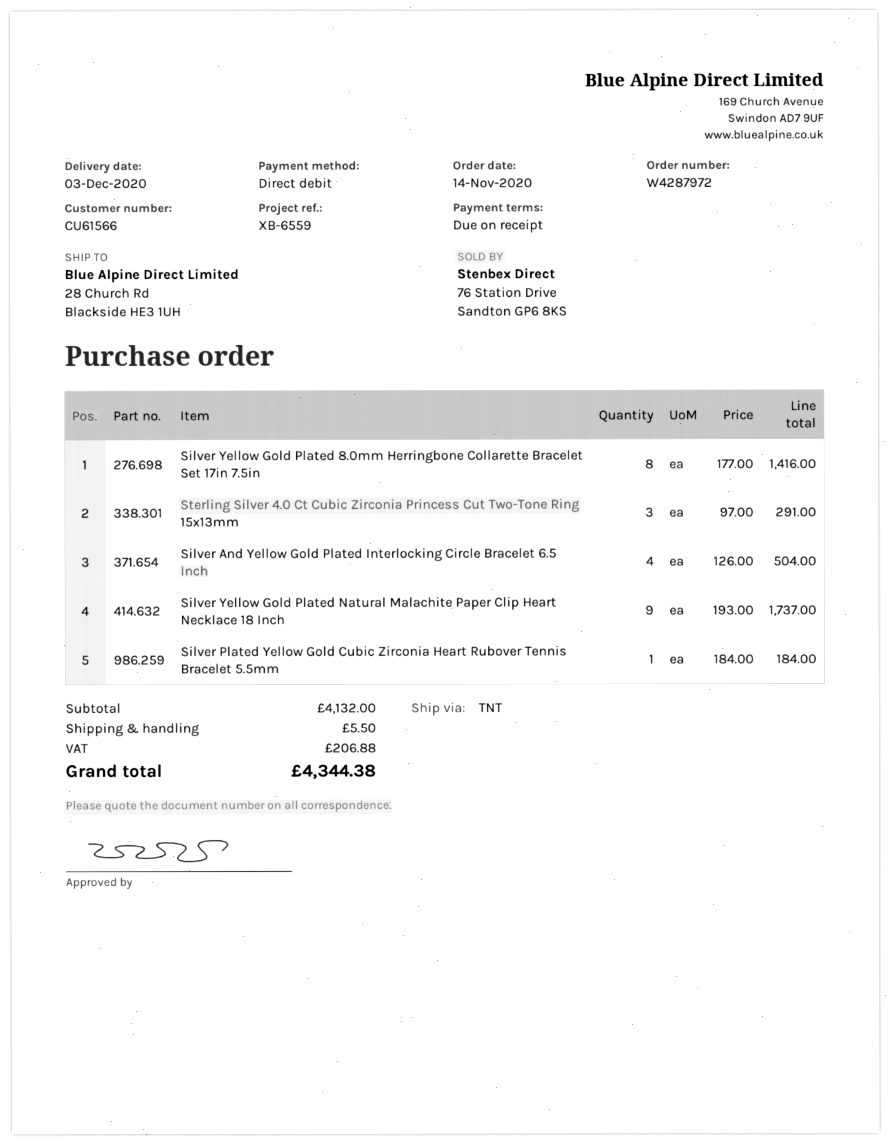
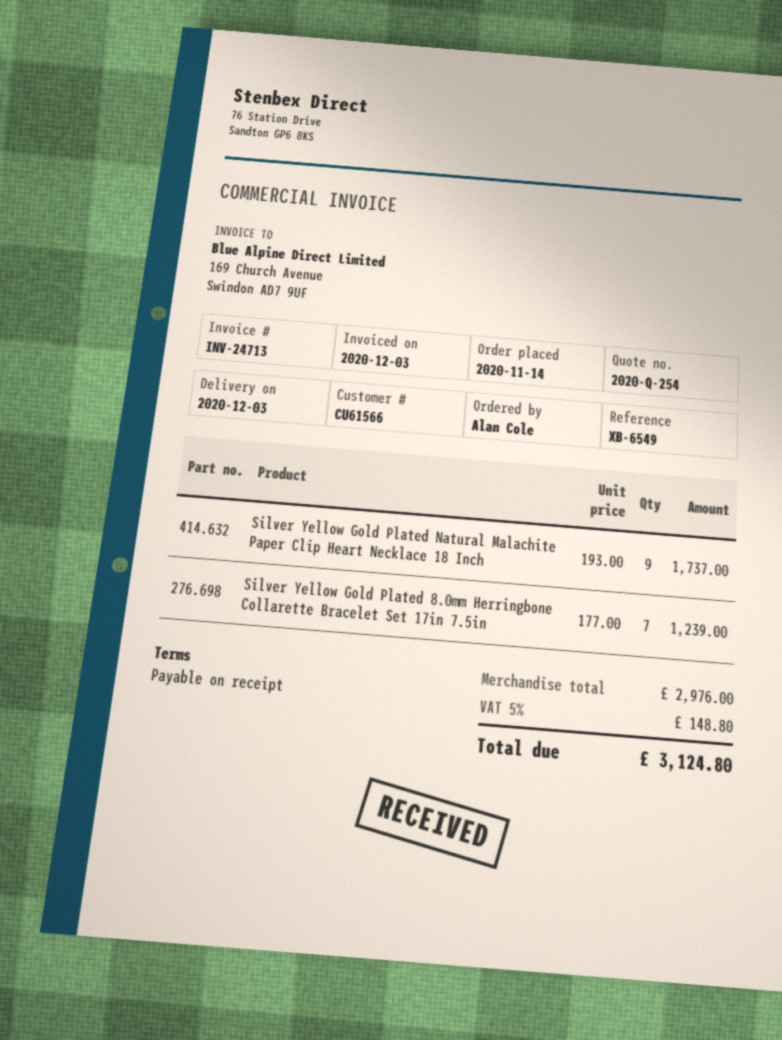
reference: XB-6559 -> XB-6549
Silver Yellow Gold Plated 8.0mm Herringbone Collarette Bracelet Set 17in 7.5in: 8 x 177.00 = 1416.00 -> 7 x 177.00 = 1239.00
Sterling Silver 4.0 Ct Cubic Zirconia Princess Cut Two-Tone Ring 15x13mm: 3 x 97.00 = 291.00 -> none
Silver And Yellow Gold Plated Interlocking Circle Bracelet 6.5 Inch: 4 x 126.00 = 504.00 -> none
Silver Plated Yellow Gold Cubic Zirconia Heart Rubover Tennis Bracelet 5.5mm: 1 x 184.00 = 184.00 -> none
subtotal: 4132.00 -> 2976.00
shipping: 5.50 -> none
tax: 206.88 -> 148.80
total: 4344.38 -> 3124.80

